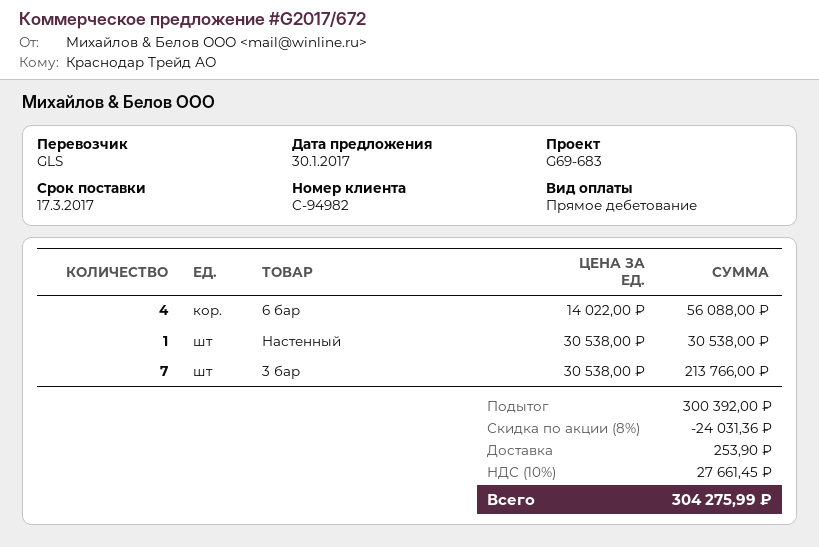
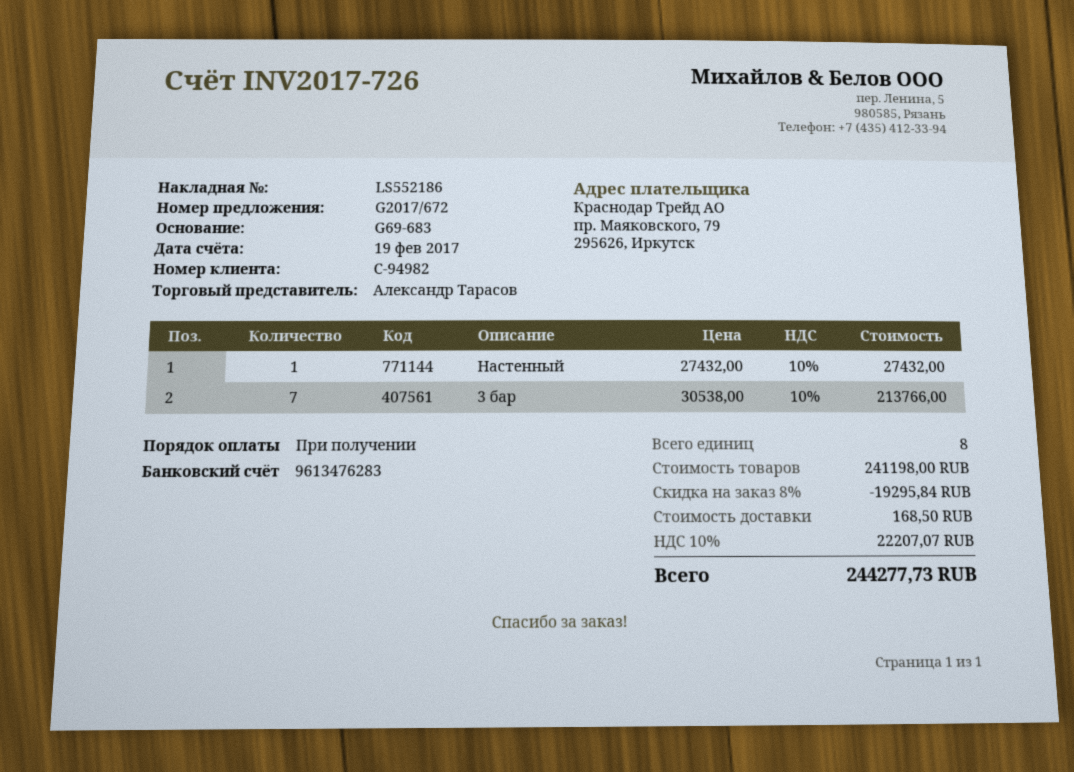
6 бар: 4 x 14022.00 = 56088.00 -> none
Настенный: 1 x 30538.00 = 30538.00 -> 1 x 27432.00 = 27432.00
subtotal: 300392.00 -> 241198.00
discount: 8% = 24031.36 -> 8% = 19295.84
shipping: 253.90 -> 168.50
tax: 10% = 27661.45 -> 10% = 22207.07
total: 304275.99 -> 244277.73

